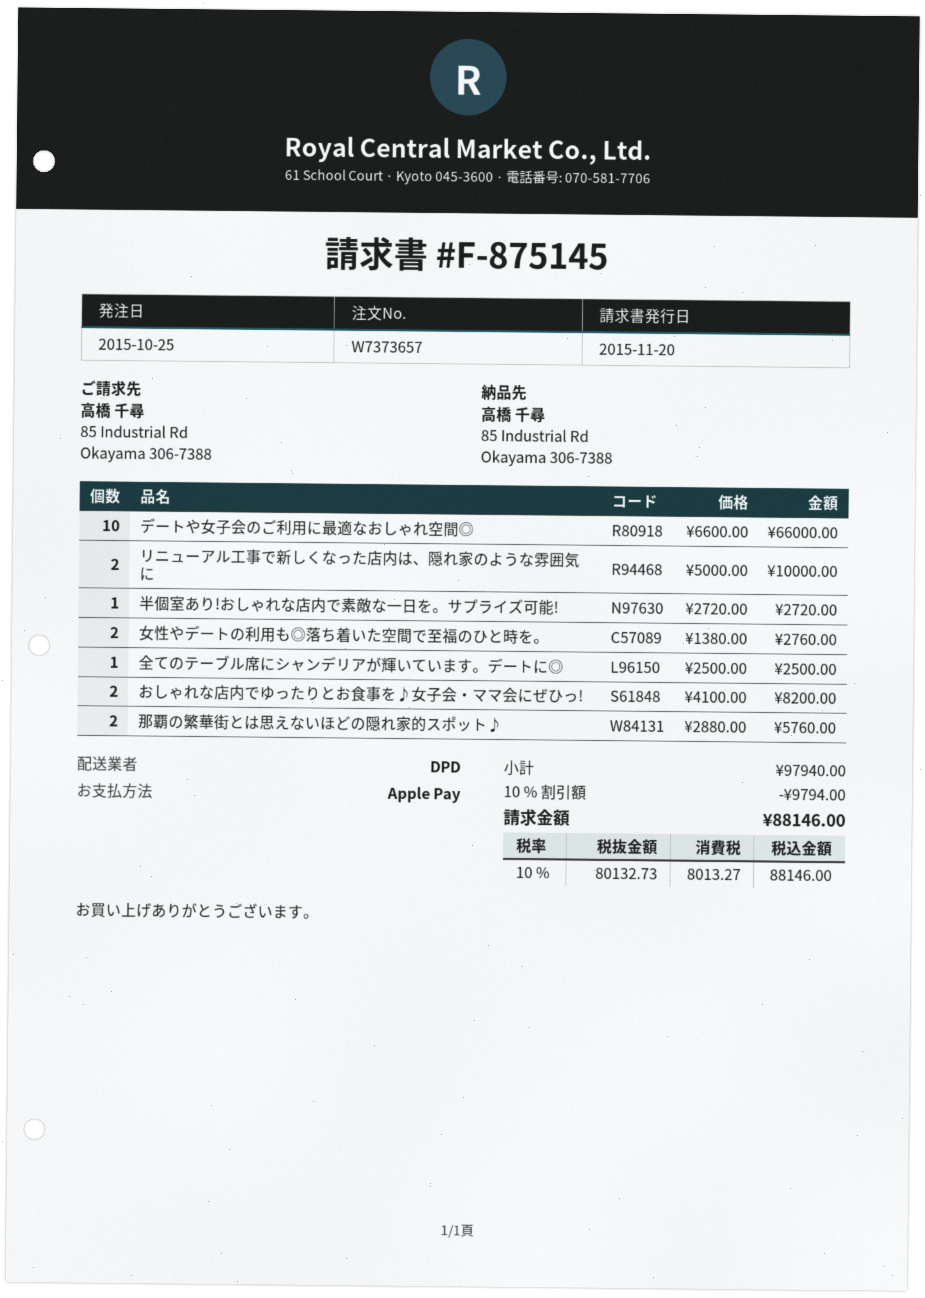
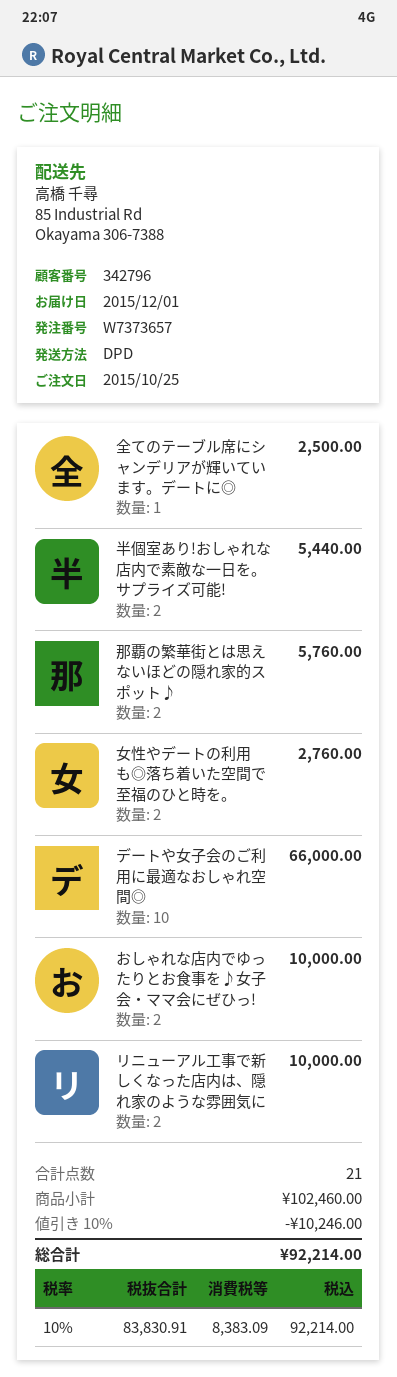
半個室あり!おしゃれな店内で素敵な一日を。サプライズ可能!: 1 for 2720.00 -> 2 for 5440.00
おしゃれな店内でゆったりとお食事を♪女子会・ママ会にぜひっ!: 2 for 8200.00 -> 2 for 10000.00
subtotal: 97940.00 -> 102460.00
discount: 10% = 9794.00 -> 10% = 10246.00
net: 80132.73 -> 83830.91
tax: 10% = 8013.27 -> 10% = 8383.09
total: 88146.00 -> 92214.00

